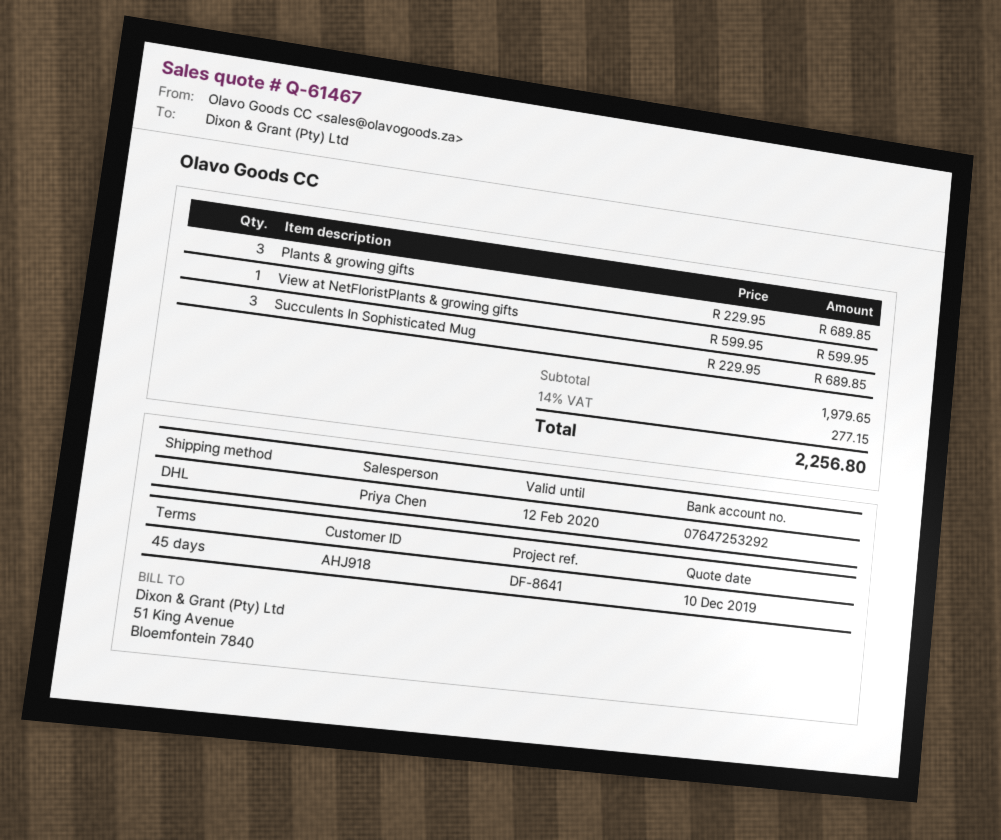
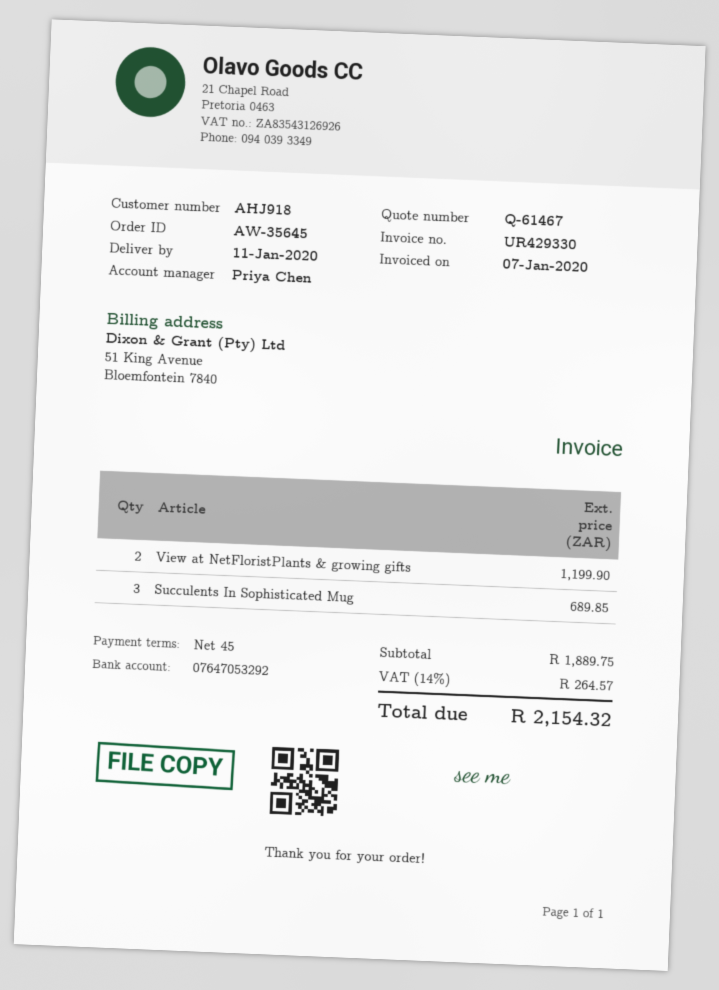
bank account: 07647253292 -> 07647053292
Plants & growing gifts: 3 for 689.85 -> none
View at NetFloristPlants & growing gifts: 1 for 599.95 -> 2 for 1199.90
subtotal: 1979.65 -> 1889.75
tax: 14% = 277.15 -> 14% = 264.57
total: 2256.80 -> 2154.32

